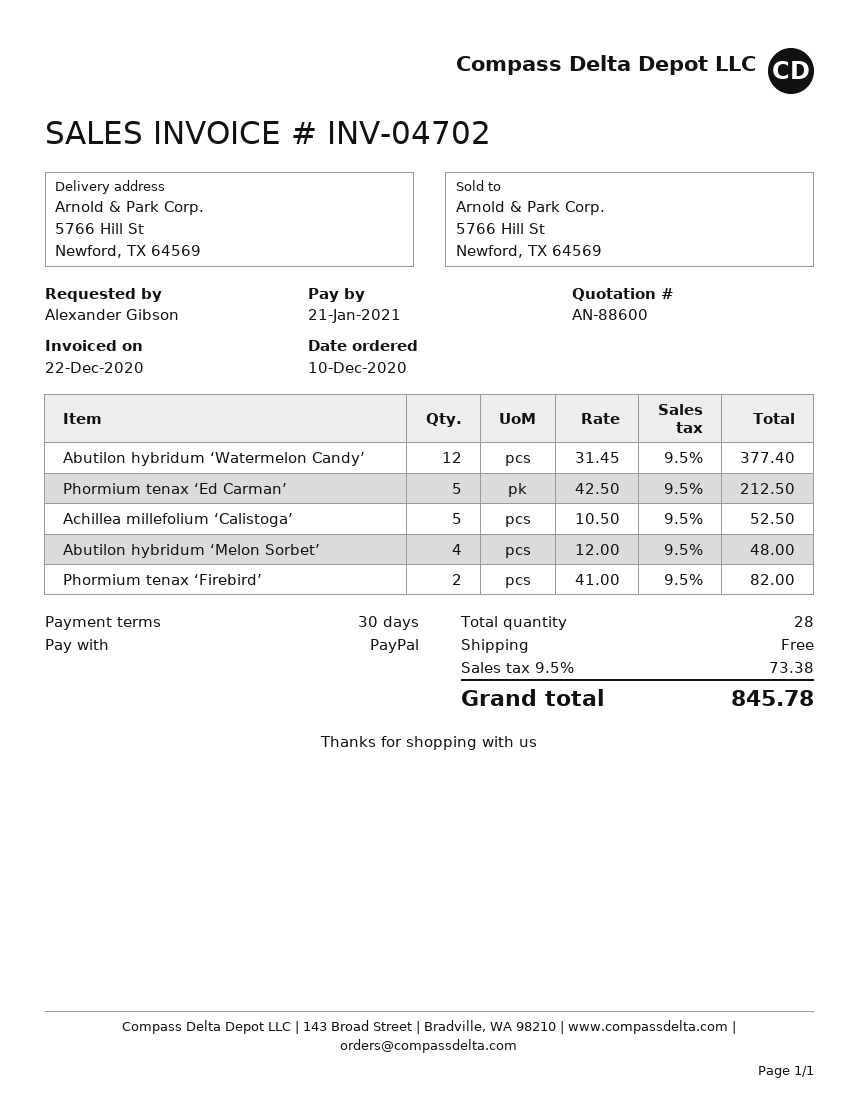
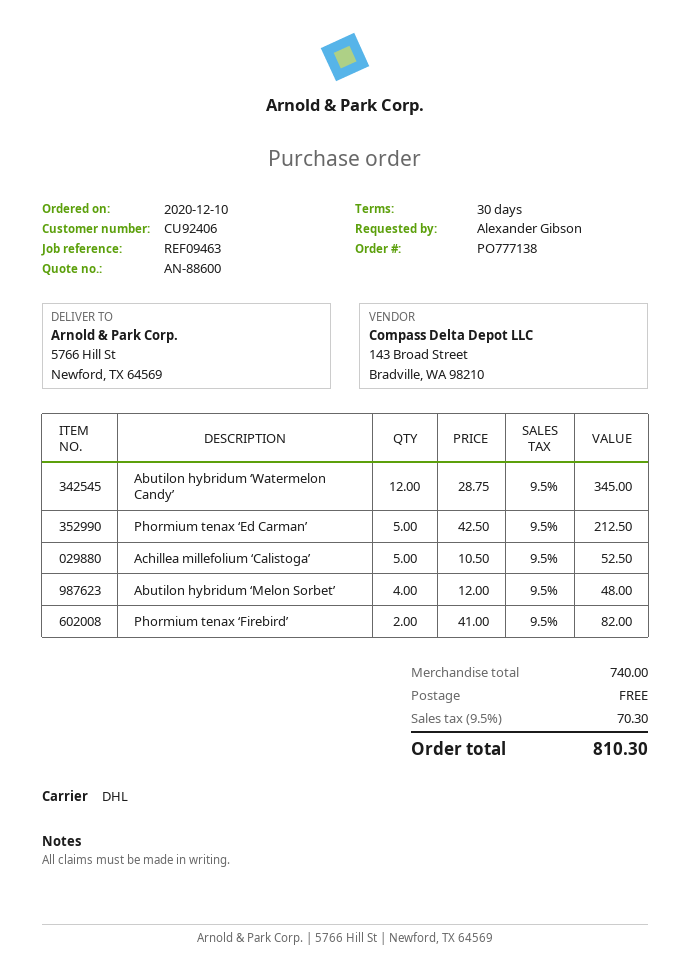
Abutilon hybridum ‘Watermelon Candy’: 12 x 31.45 = 377.40 -> 12 x 28.75 = 345.00
tax: 9.5% = 73.38 -> 9.5% = 70.30
total: 845.78 -> 810.30

